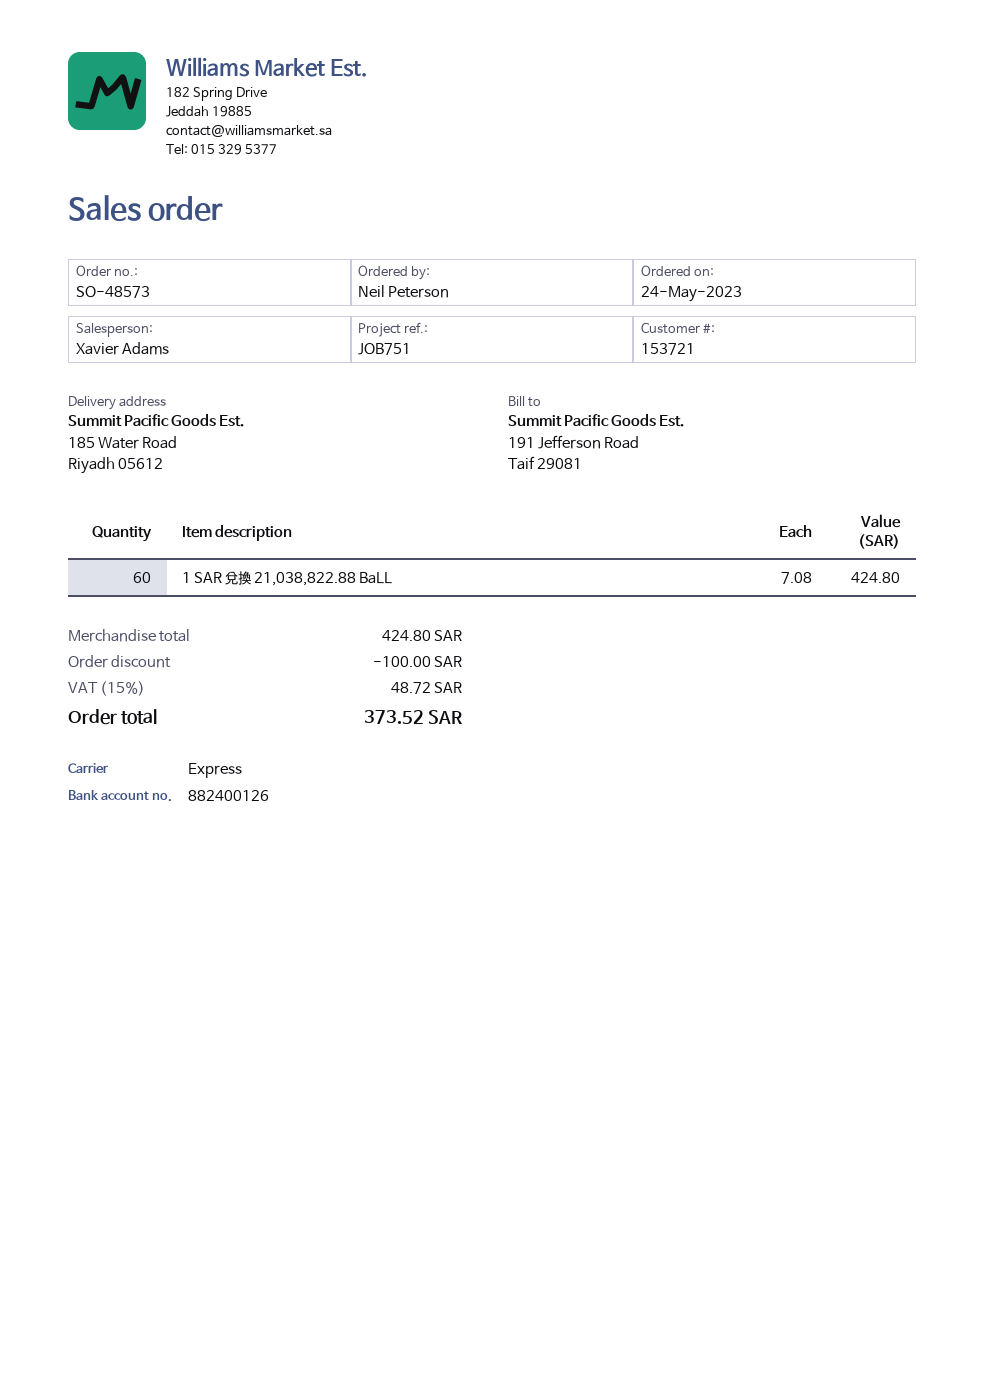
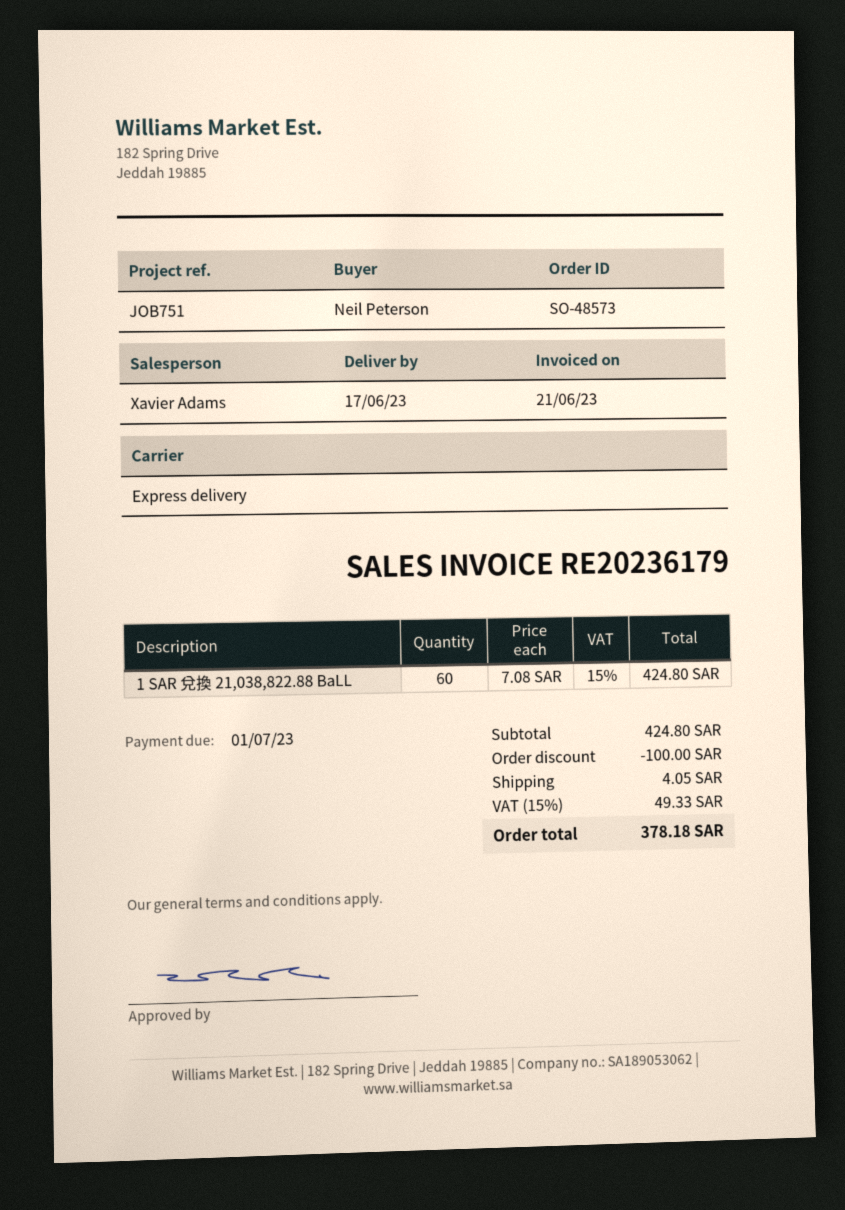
shipping: none -> 4.05
tax: 15% = 48.72 -> 15% = 49.33
total: 373.52 -> 378.18

